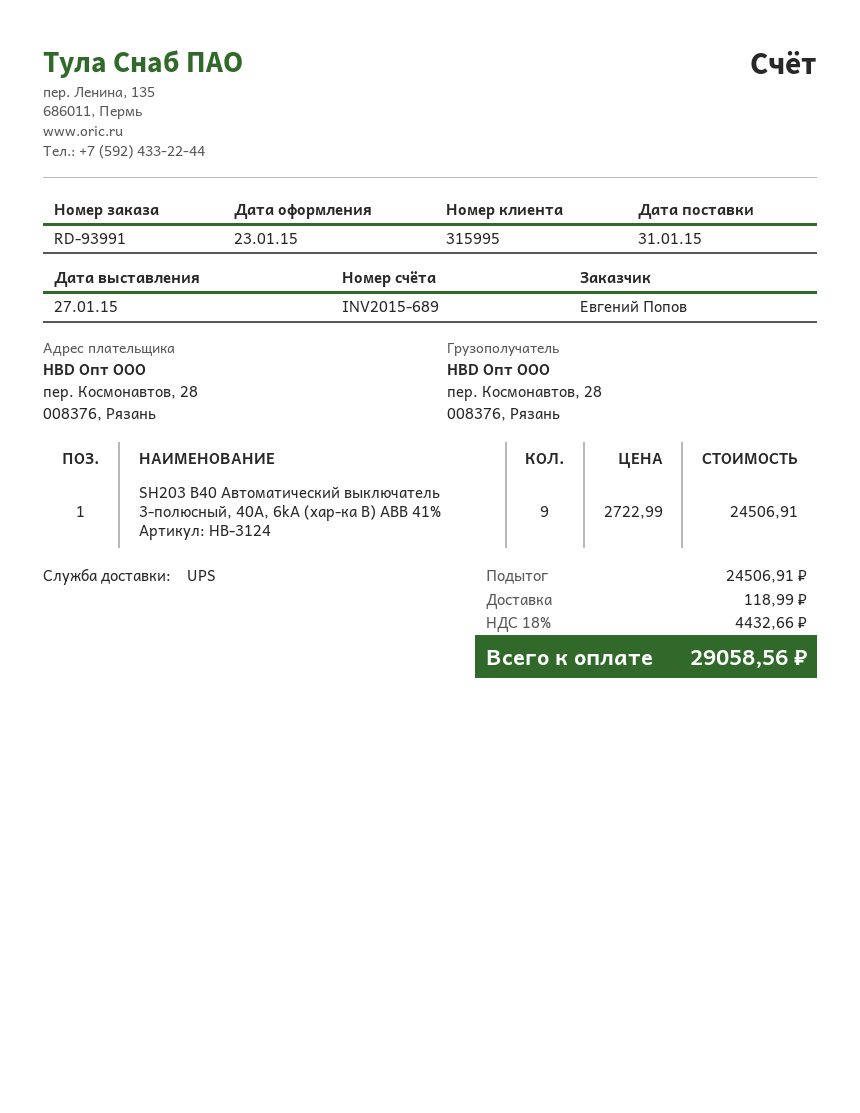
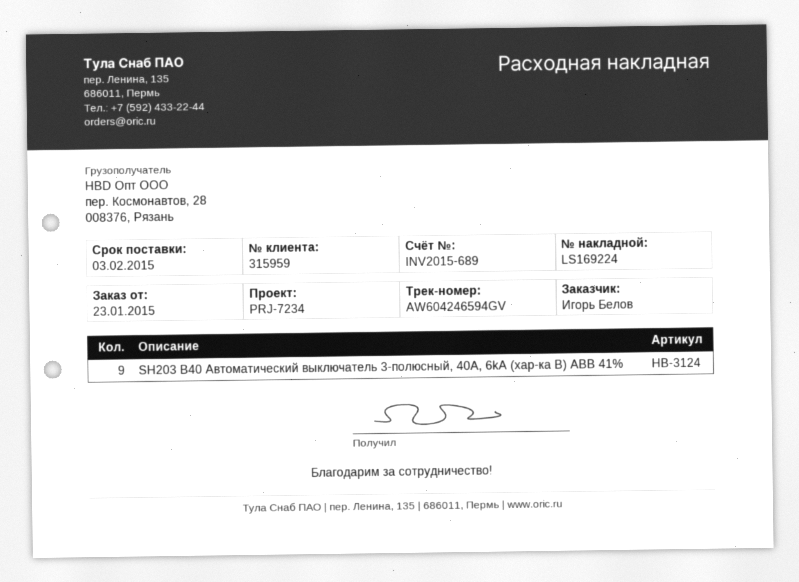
delivery date: 2015-01-31 -> 2015-02-03
customer number: 315995 -> 315959
ordered by: Евгений Попов -> Игорь Белов

